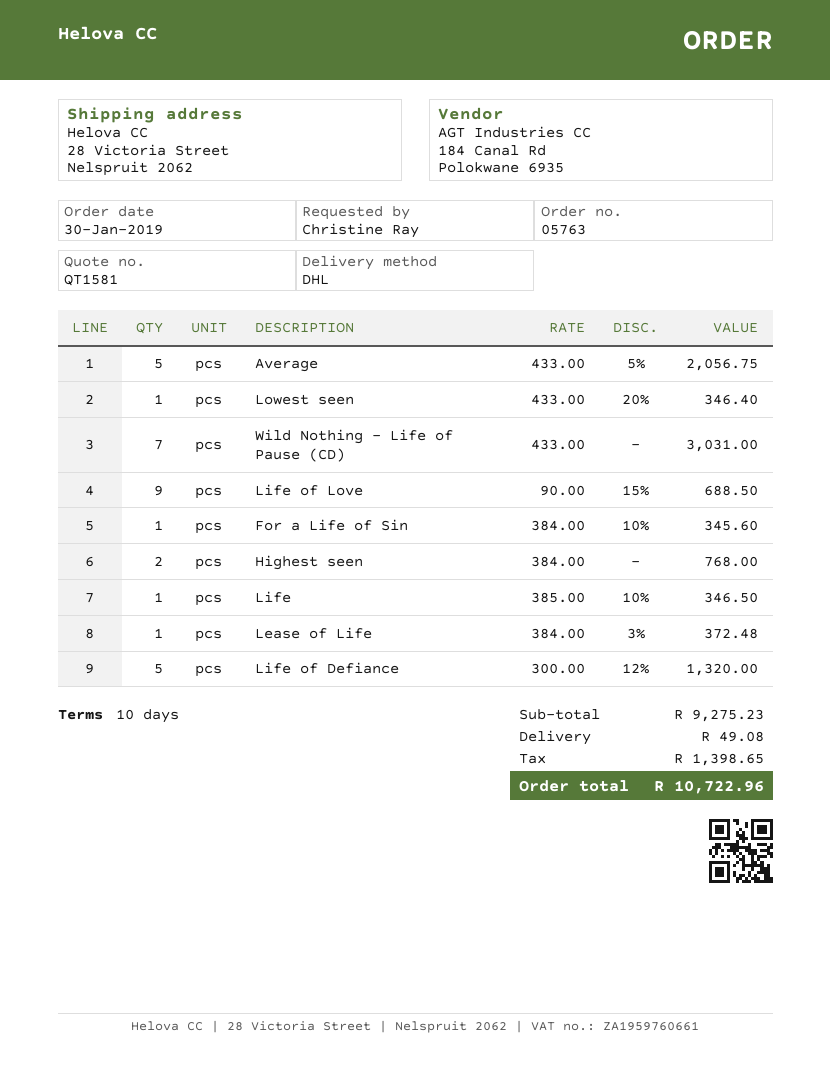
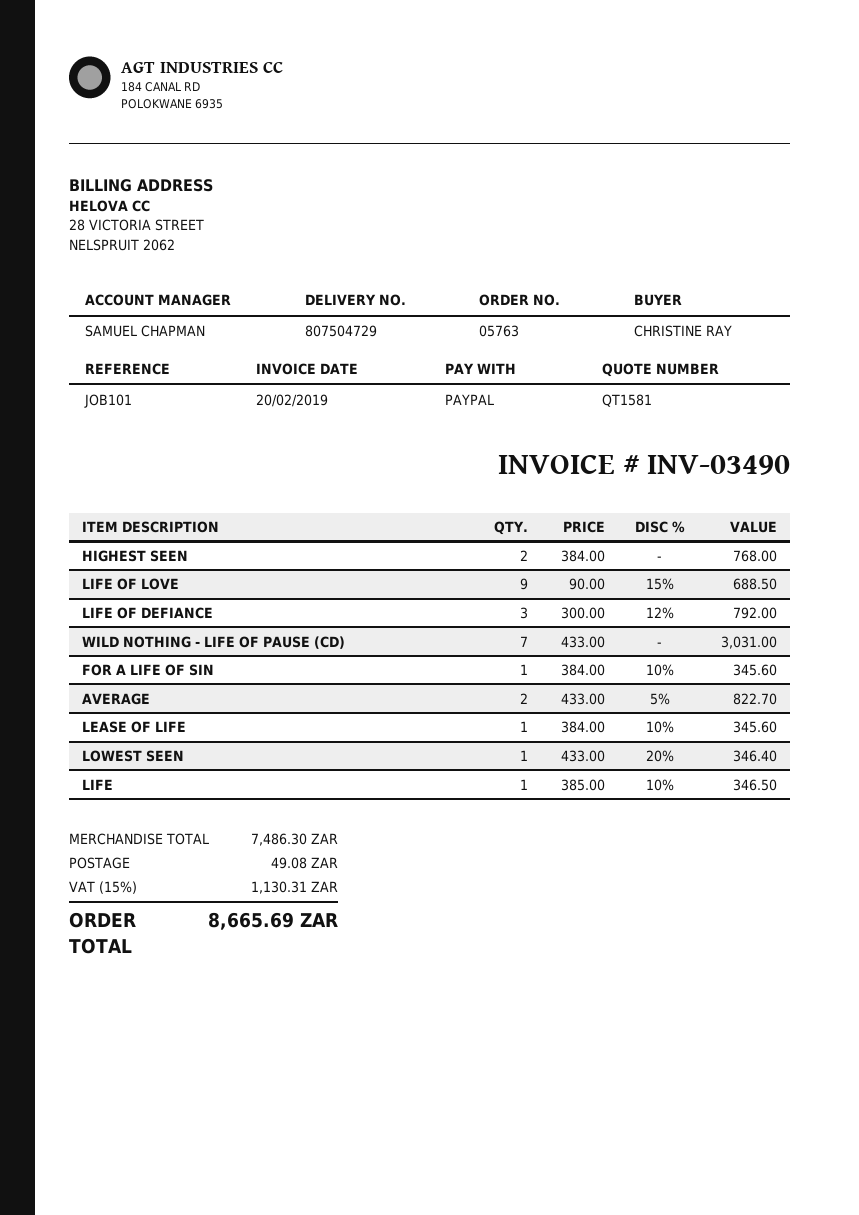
Average: 5 x 433.00 - 5% = 2056.75 -> 2 x 433.00 - 5% = 822.70
Lease of Life: 1 x 384.00 - 3% = 372.48 -> 1 x 384.00 - 10% = 345.60
Life of Defiance: 5 x 300.00 - 12% = 1320.00 -> 3 x 300.00 - 12% = 792.00
subtotal: 9275.23 -> 7486.30
tax: 1398.65 -> 1130.31
total: 10722.96 -> 8665.69

